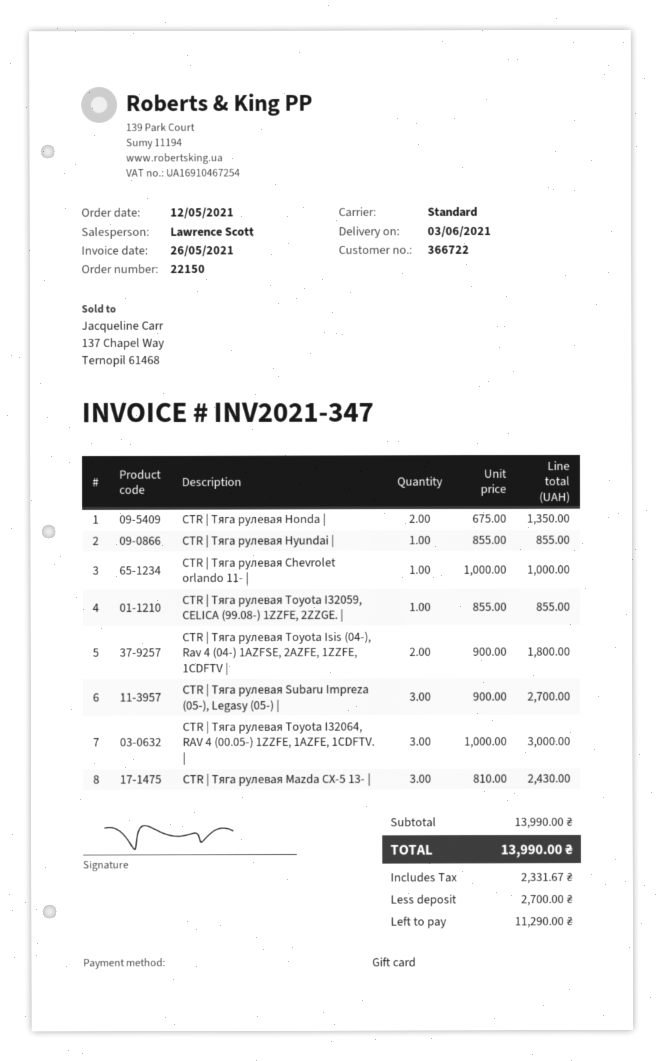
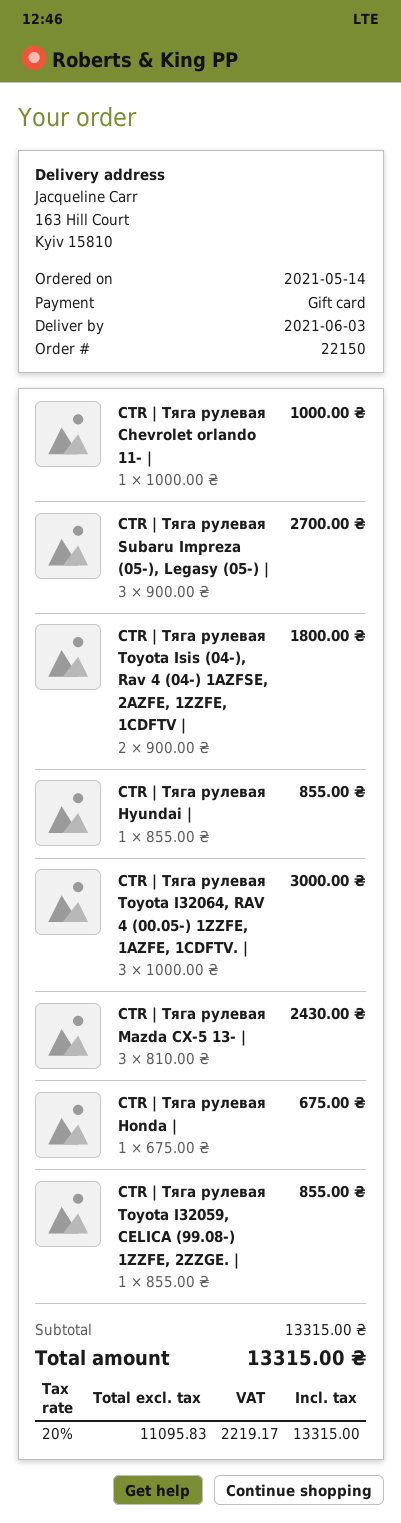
order date: 2021-05-12 -> 2021-05-14
CTR | Тяга рулевая Honda |: 2 x 675.00 = 1350.00 -> 1 x 675.00 = 675.00
subtotal: 13990.00 -> 13315.00
tax: 2331.67 -> 2219.17
total: 13990.00 -> 13315.00

